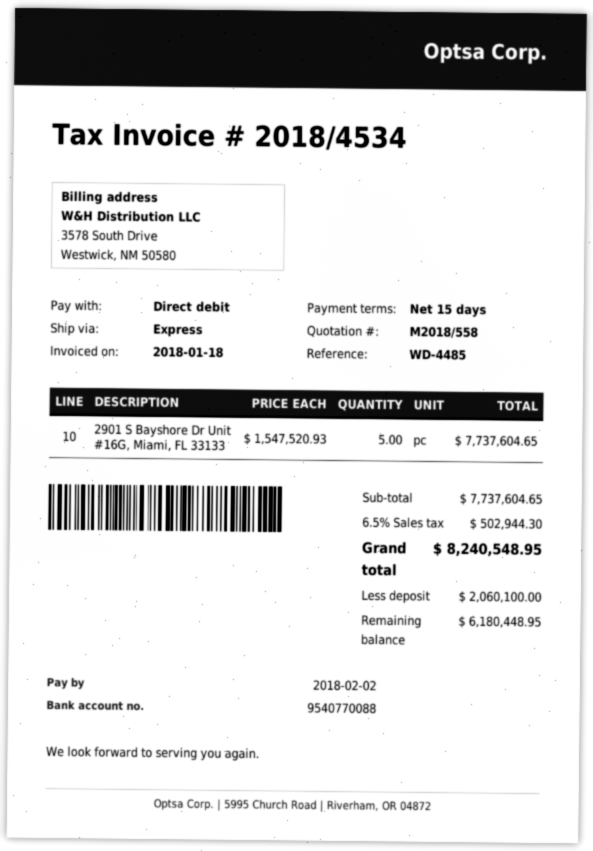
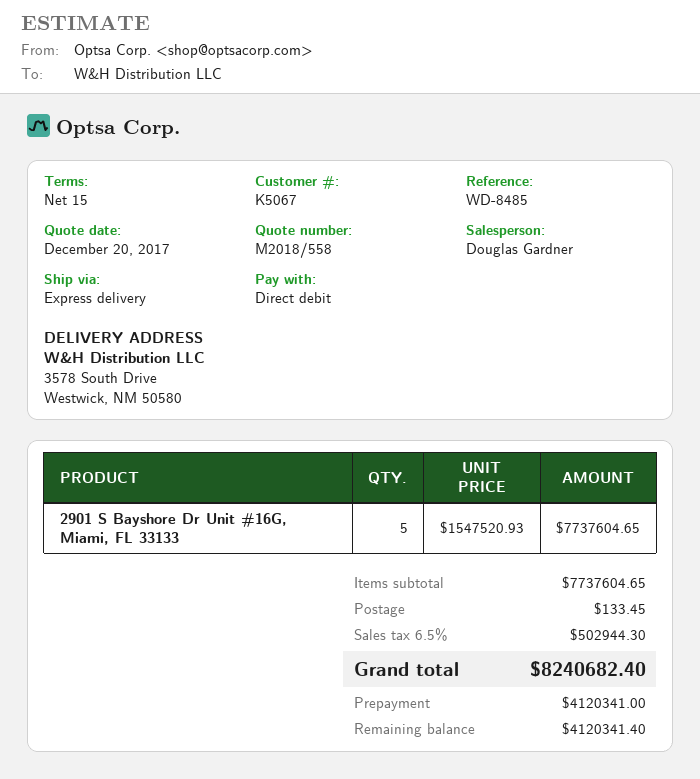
reference: WD-4485 -> WD-8485
shipping: none -> 133.45
total: 8240548.95 -> 8240682.40
deposit: 2060100.00 -> 4120341.00
balance: 6180448.95 -> 4120341.40

